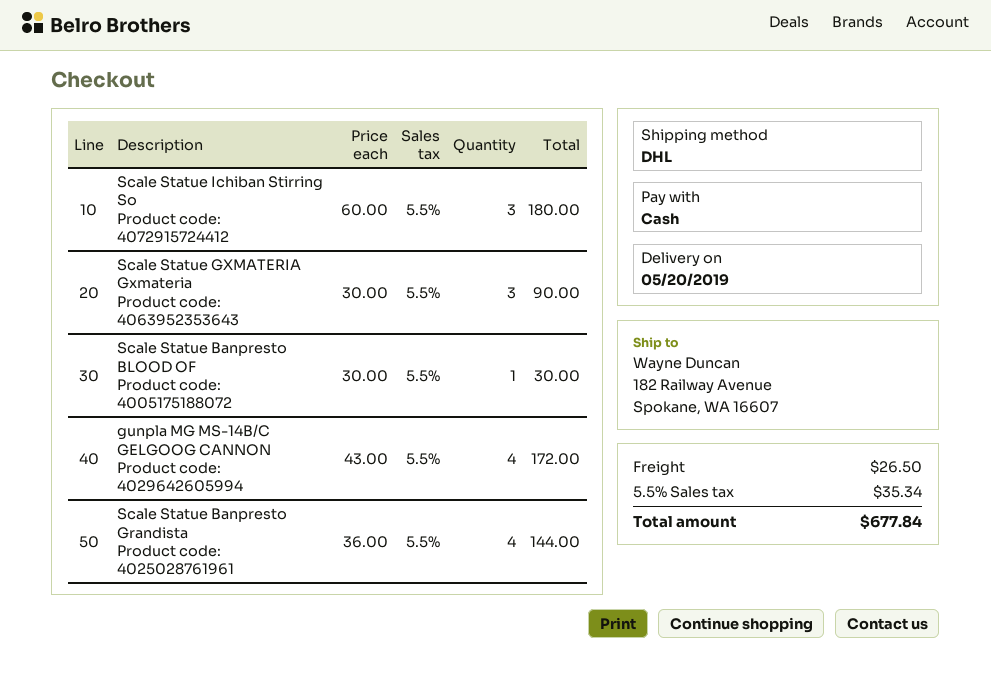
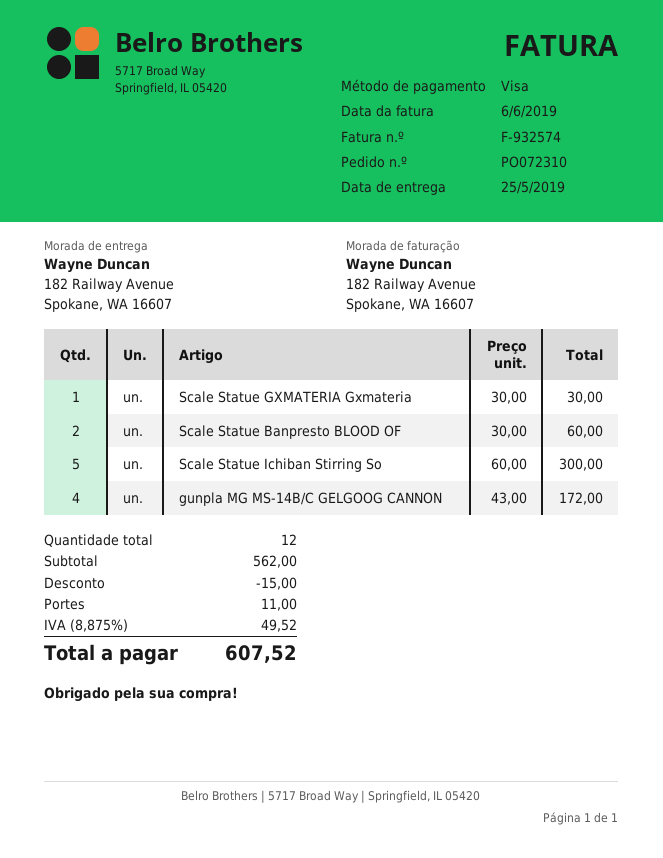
delivery date: 2019-05-20 -> 2019-05-25
payment method: cash -> Visa
Scale Statue Ichiban Stirring So: 3 x 60.00 = 180.00 -> 5 x 60.00 = 300.00
Scale Statue GXMATERIA Gxmateria: 3 x 30.00 = 90.00 -> 1 x 30.00 = 30.00
Scale Statue Banpresto BLOOD OF: 1 x 30.00 = 30.00 -> 2 x 30.00 = 60.00
Scale Statue Banpresto Grandista: 4 x 36.00 = 144.00 -> none
discount: none -> 15.00
shipping: 26.50 -> 11.00
tax: 5.5% = 35.34 -> 8.875% = 49.52
total: 677.84 -> 607.52

